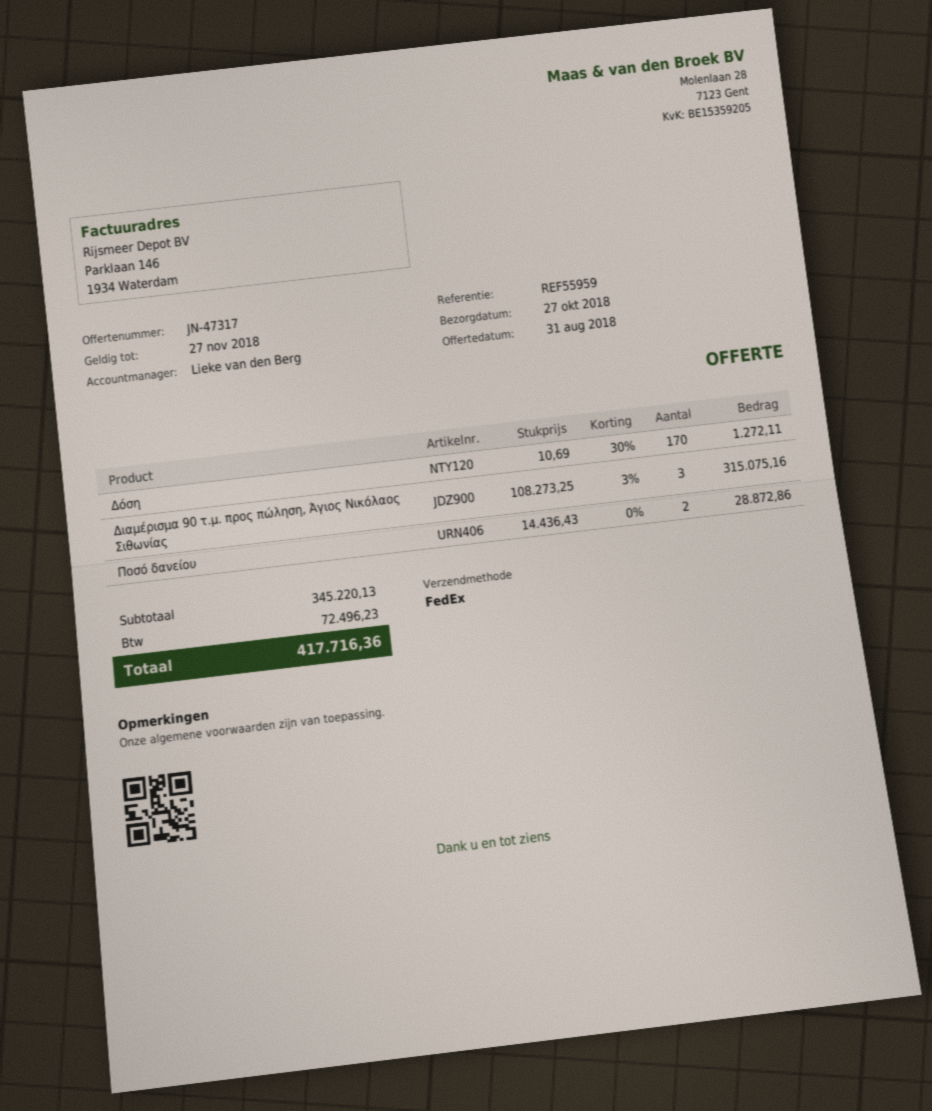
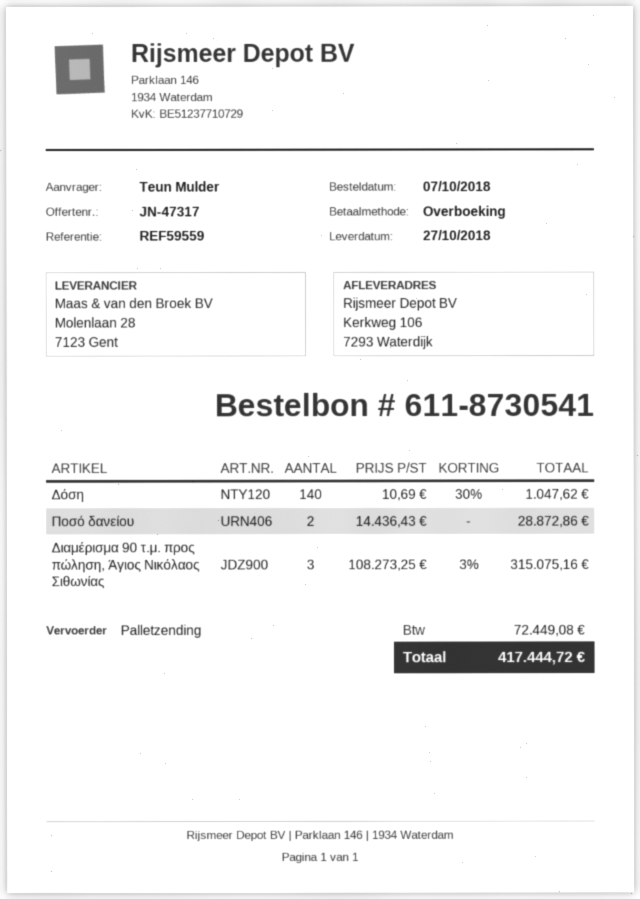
reference: REF55959 -> REF59559
shipping method: FedEx -> pallet freight
Δόση: 170 x 10.69 - 30% = 1272.11 -> 140 x 10.69 - 30% = 1047.62
tax: 72496.23 -> 72449.08
total: 417716.36 -> 417444.72

